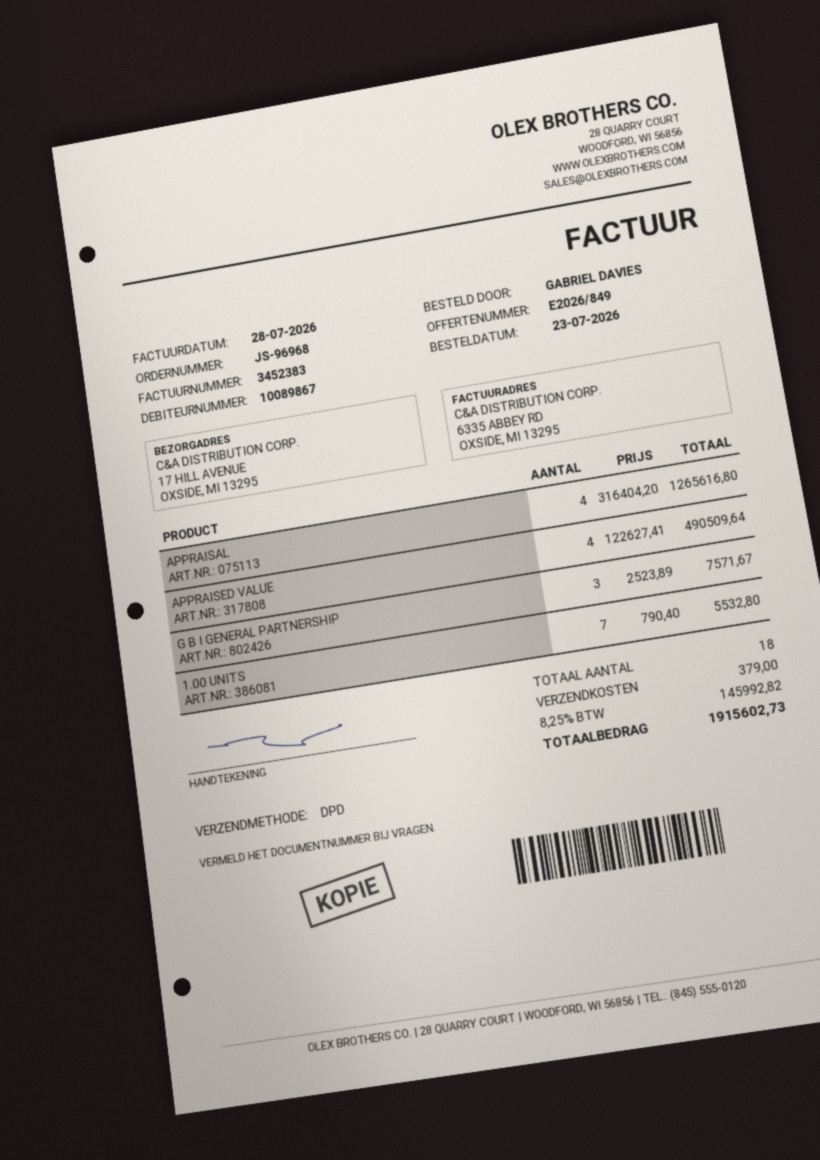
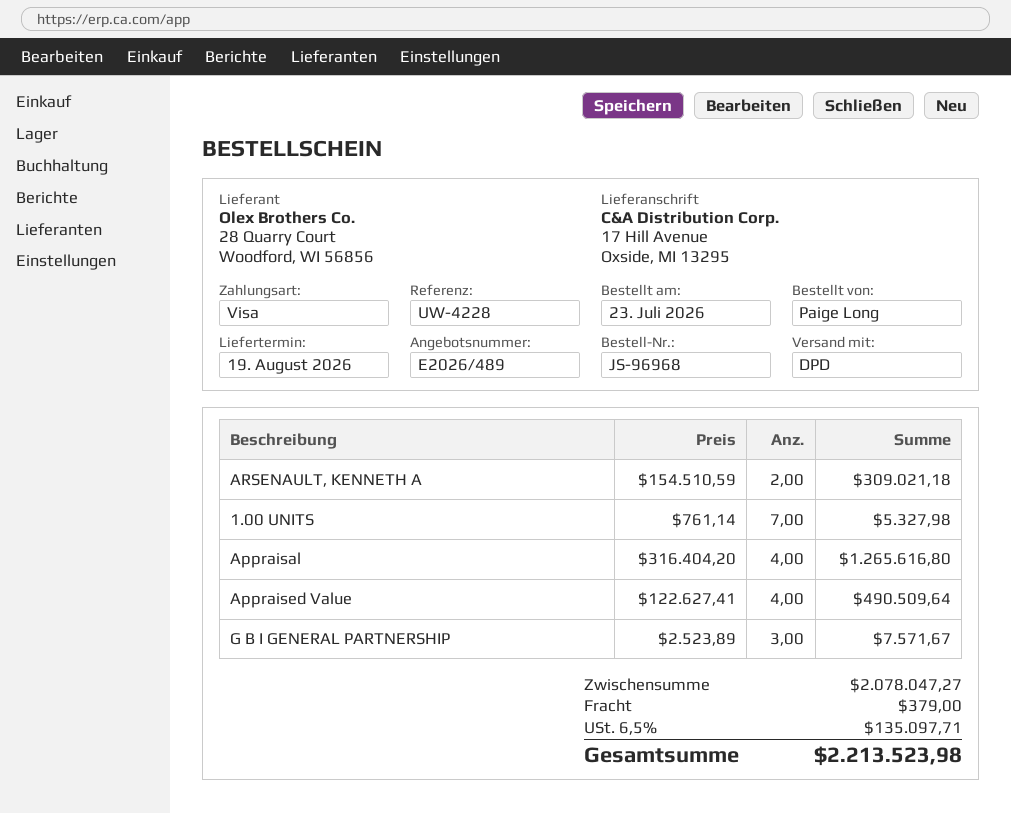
quote number: E2026/849 -> E2026/489
ordered by: GABRIEL DAVIES -> Paige Long
1.00 UNITS: 7 x 790.40 = 5532.80 -> 7 x 761.14 = 5327.98
ARSENAULT, KENNETH A: none -> 2 x 154510.59 = 309021.18
tax: 8.25% = 145992.82 -> 6.5% = 135097.71
total: 1915602.73 -> 2213523.98

